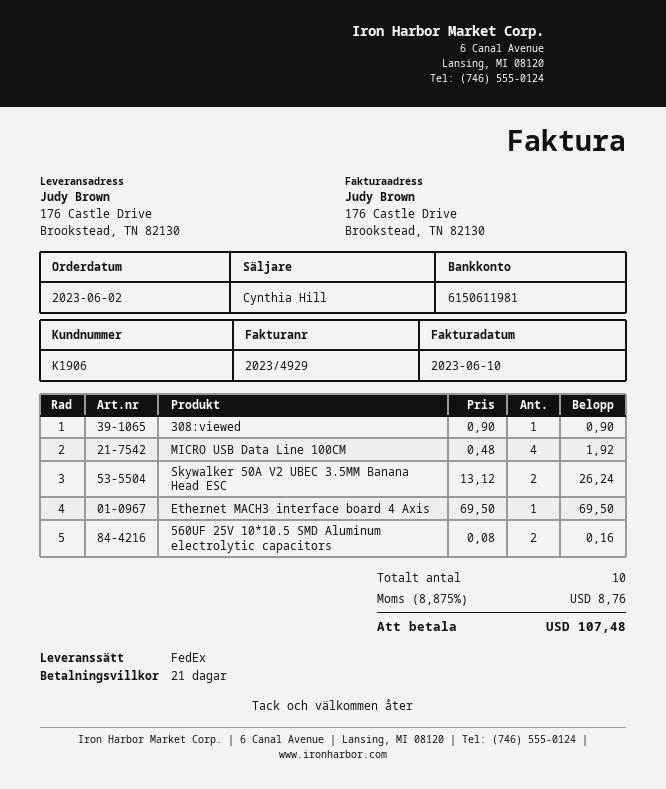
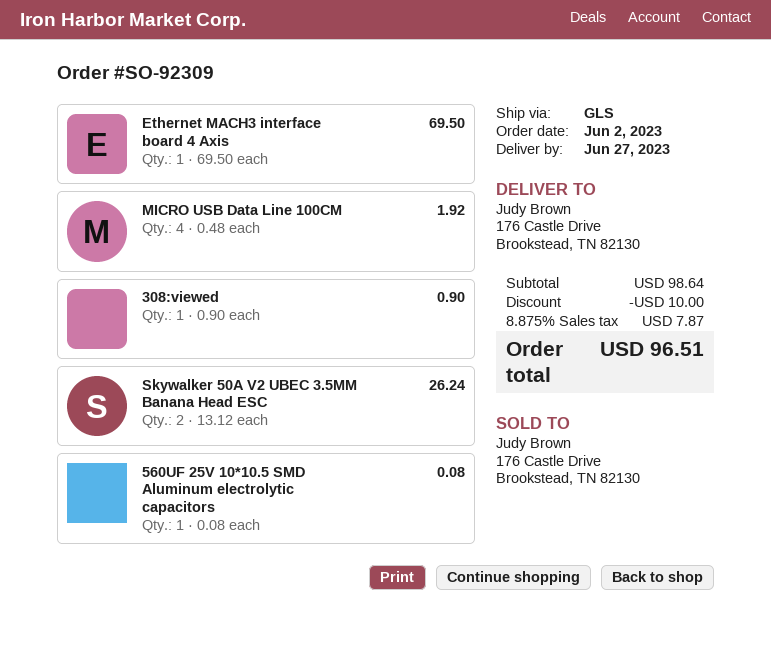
shipping method: FedEx -> GLS
560UF 25V 10*10.5 SMD Aluminum electrolytic capacitors: 2 x 0.08 = 0.16 -> 1 x 0.08 = 0.08
discount: none -> 10.00
tax: 8.875% = 8.76 -> 8.875% = 7.87
total: 107.48 -> 96.51

